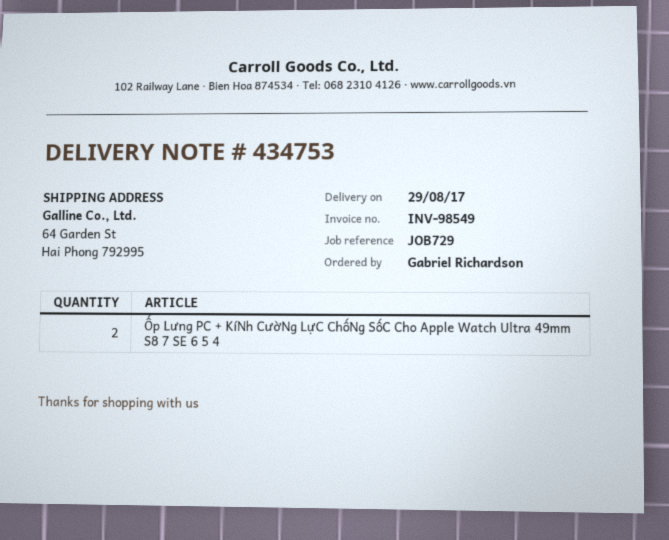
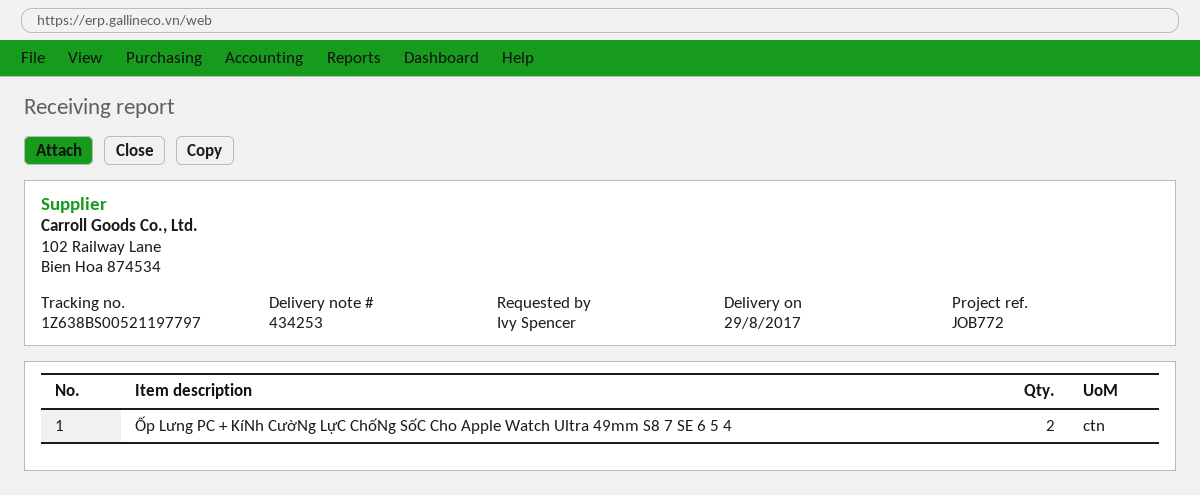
delivery note number: 434753 -> 434253
reference: JOB729 -> JOB772
ordered by: Gabriel Richardson -> Ivy Spencer

